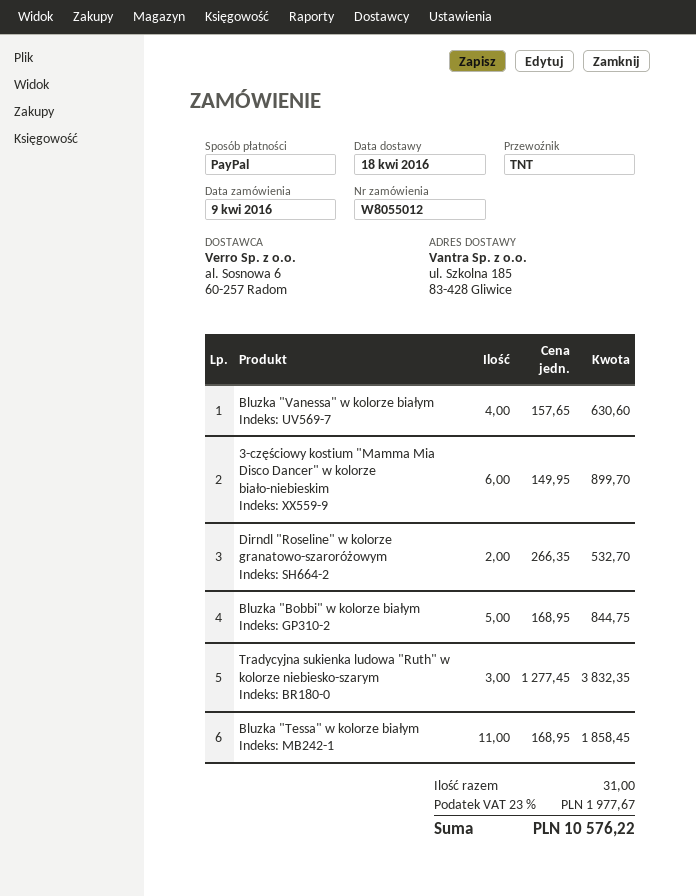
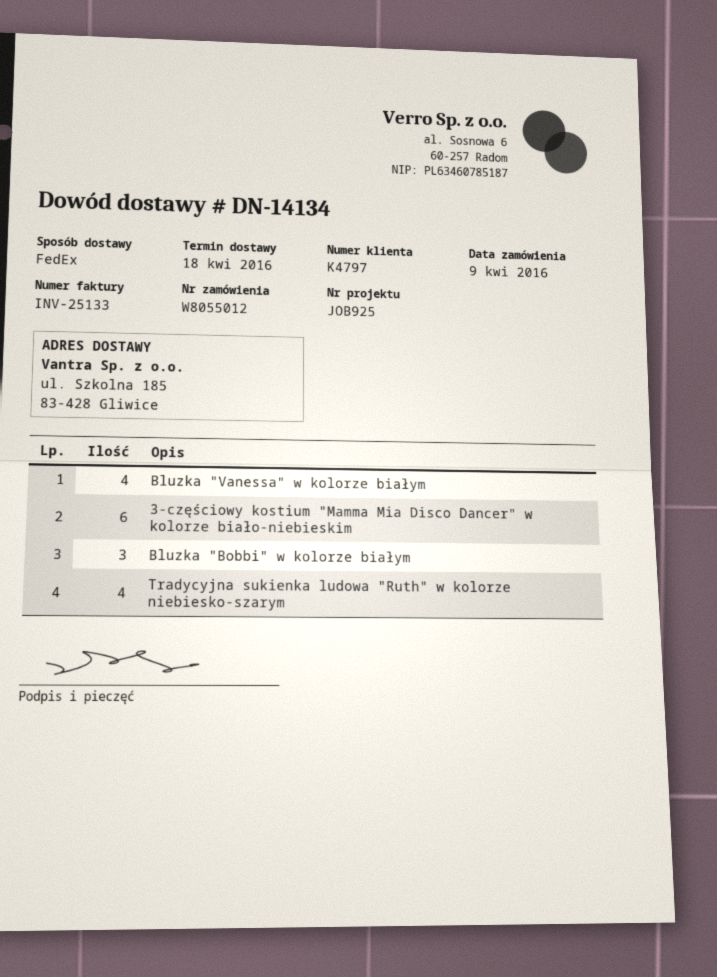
shipping method: TNT -> FedEx
Dirndl "Roseline" w kolorze granatowo-szaroróżowym: 2 -> none
Bluzka "Bobbi" w kolorze białym: 5 -> 3
Tradycyjna sukienka ludowa "Ruth" w kolorze niebiesko-szarym: 3 -> 4
Bluzka "Tessa" w kolorze białym: 11 -> none

